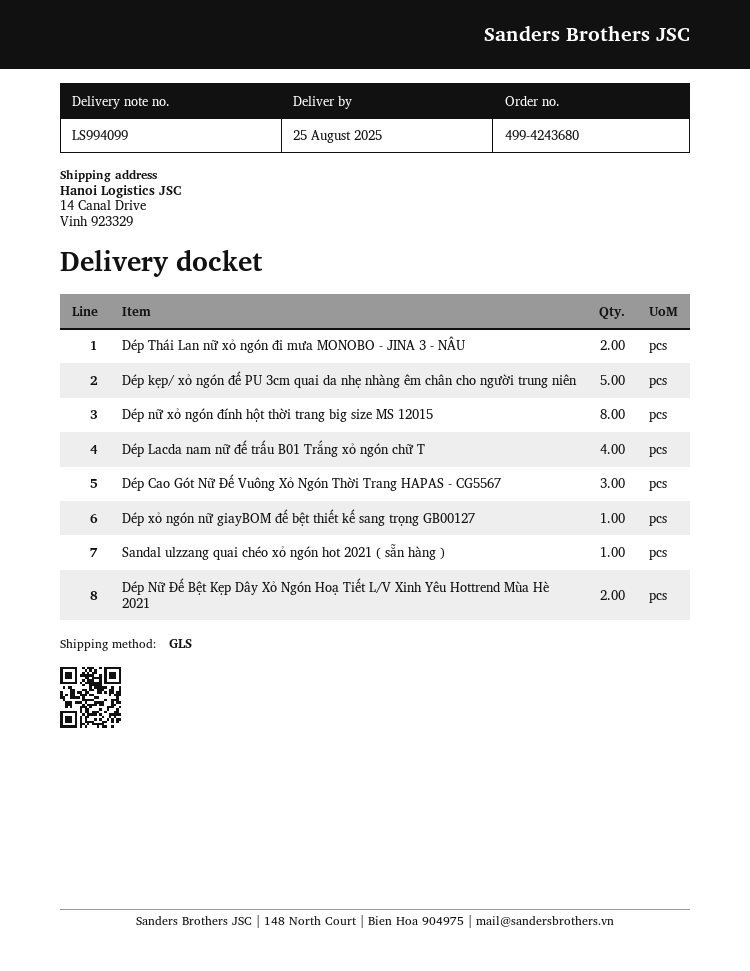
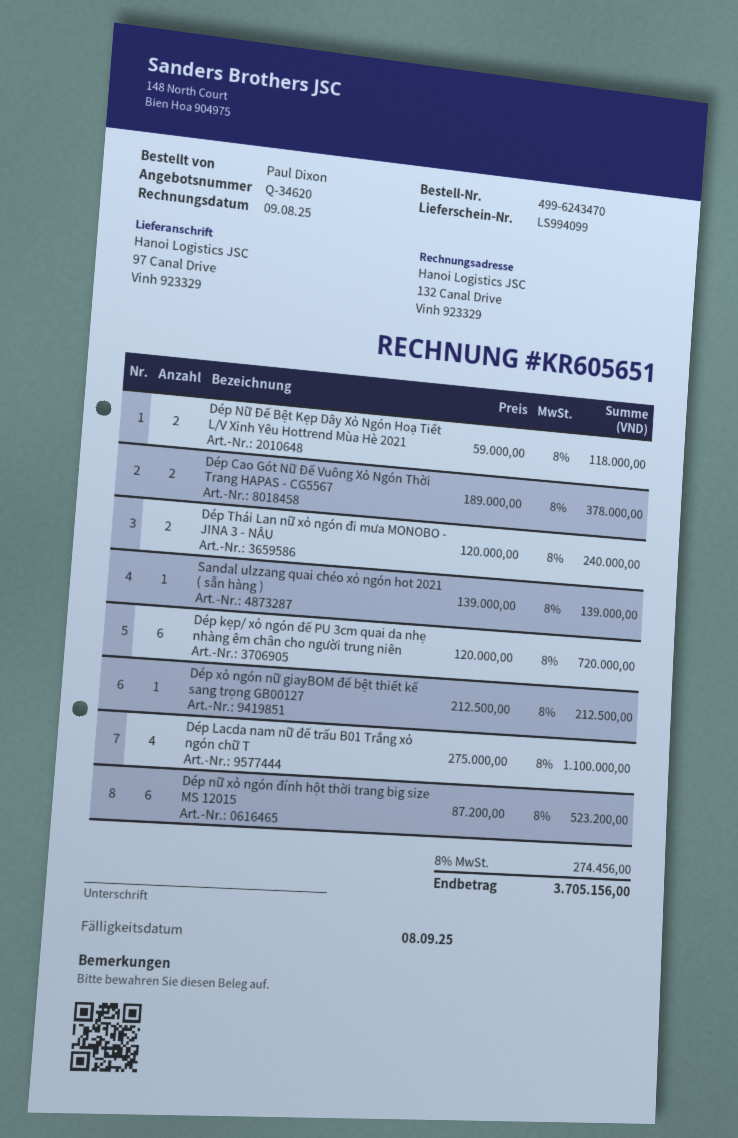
order number: 499-4243680 -> 499-6243470
ship to: 14 Canal Drive, Vinh 923329 -> 97 Canal Drive, Vinh 923329
Dép kẹp/ xỏ ngón đế PU 3cm quai da nhẹ nhàng êm chân cho người trung niên: 5 -> 6
Dép nữ xỏ ngón đính hột thời trang big size MS 12015: 8 -> 6
Dép Cao Gót Nữ Đế Vuông Xỏ Ngón Thời Trang HAPAS - CG5567: 3 -> 2

